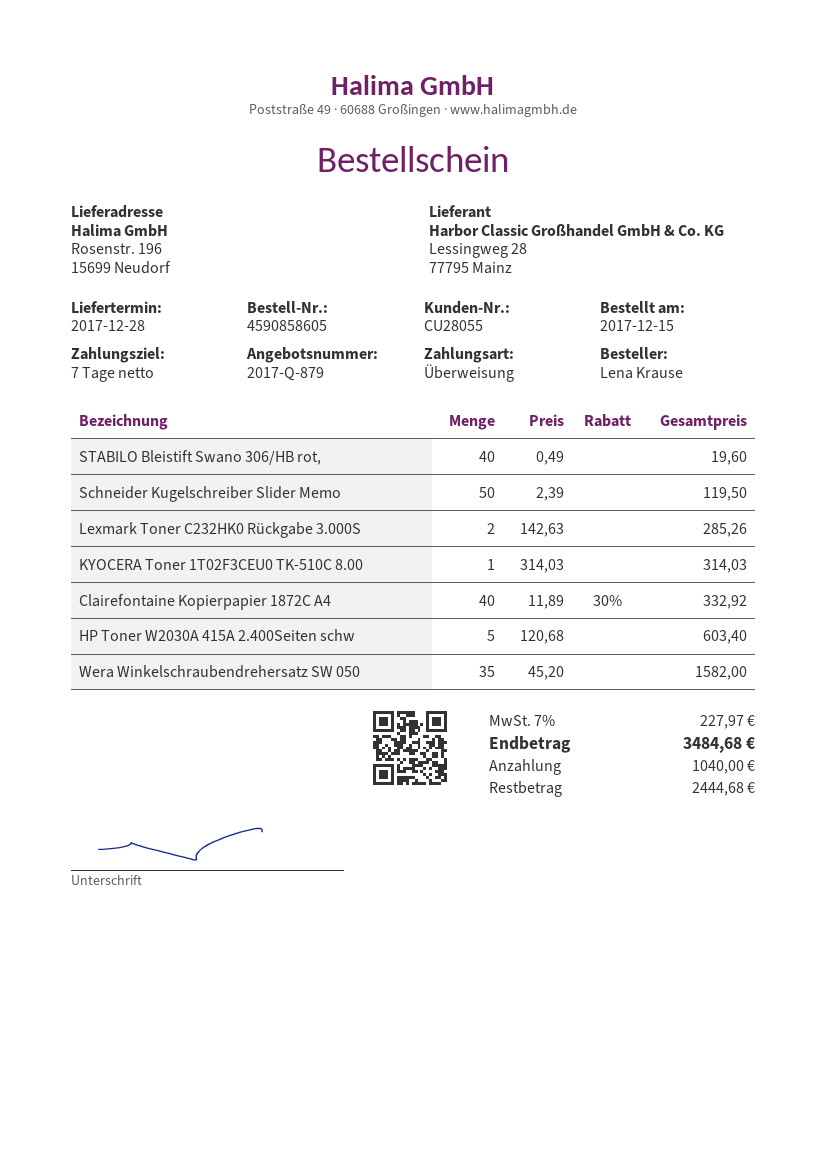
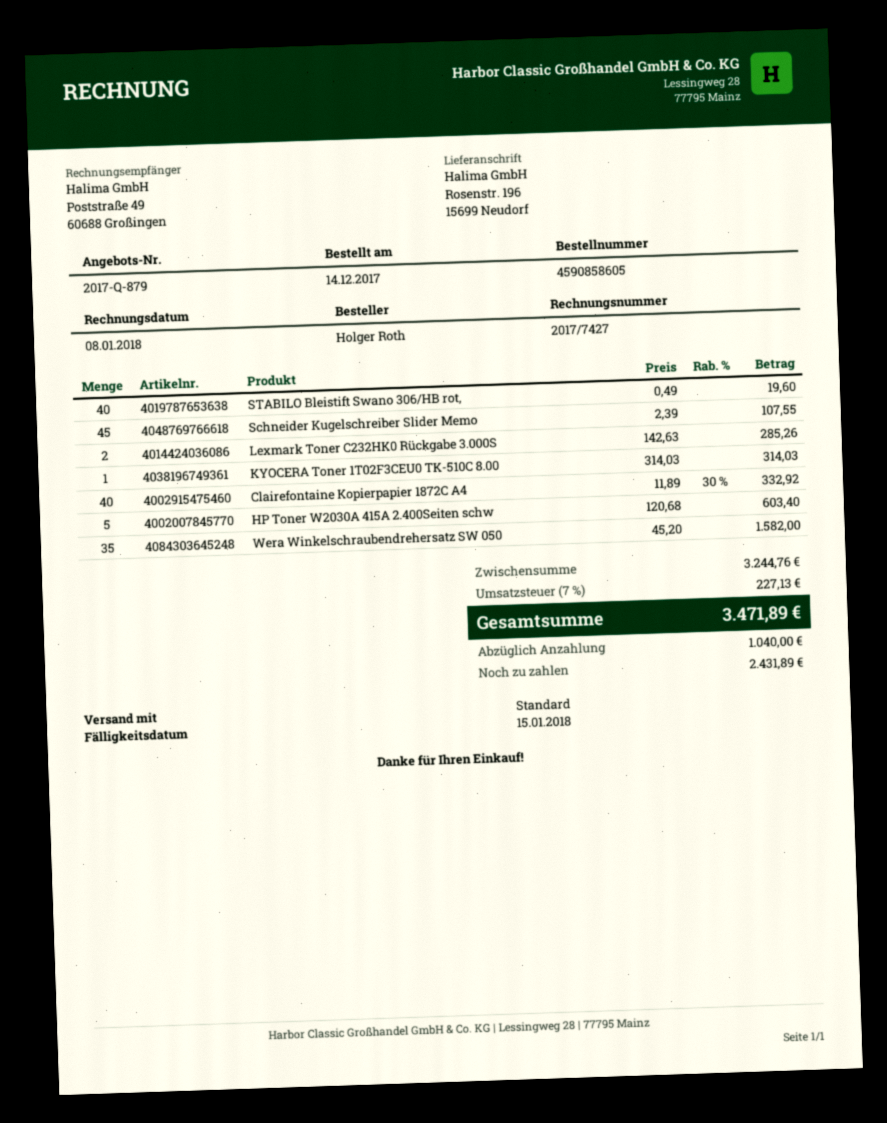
order date: 2017-12-15 -> 2017-12-14
ordered by: Lena Krause -> Holger Roth
Schneider Kugelschreiber Slider Memo: 50 x 2.39 = 119.50 -> 45 x 2.39 = 107.55
tax: 7% = 227.97 -> 7% = 227.13
total: 3484.68 -> 3471.89
balance: 2444.68 -> 2431.89

